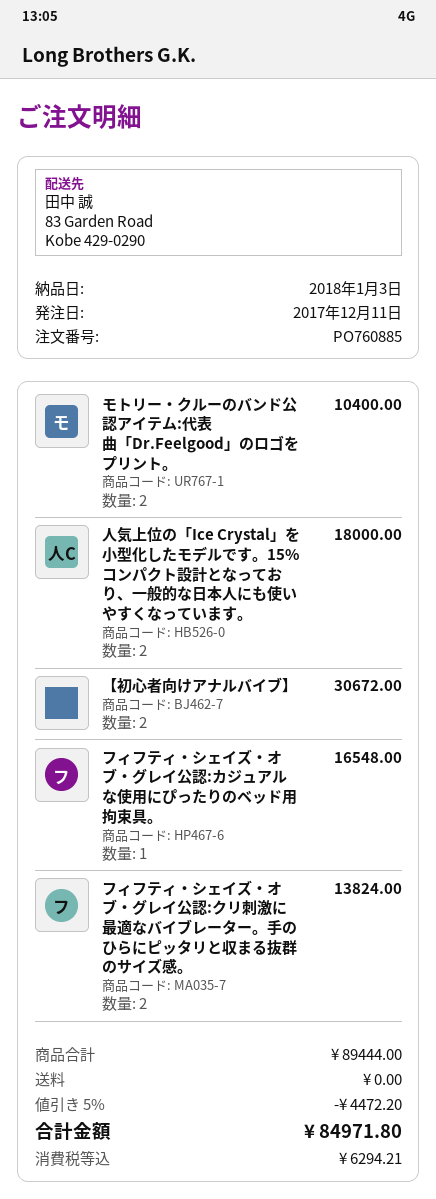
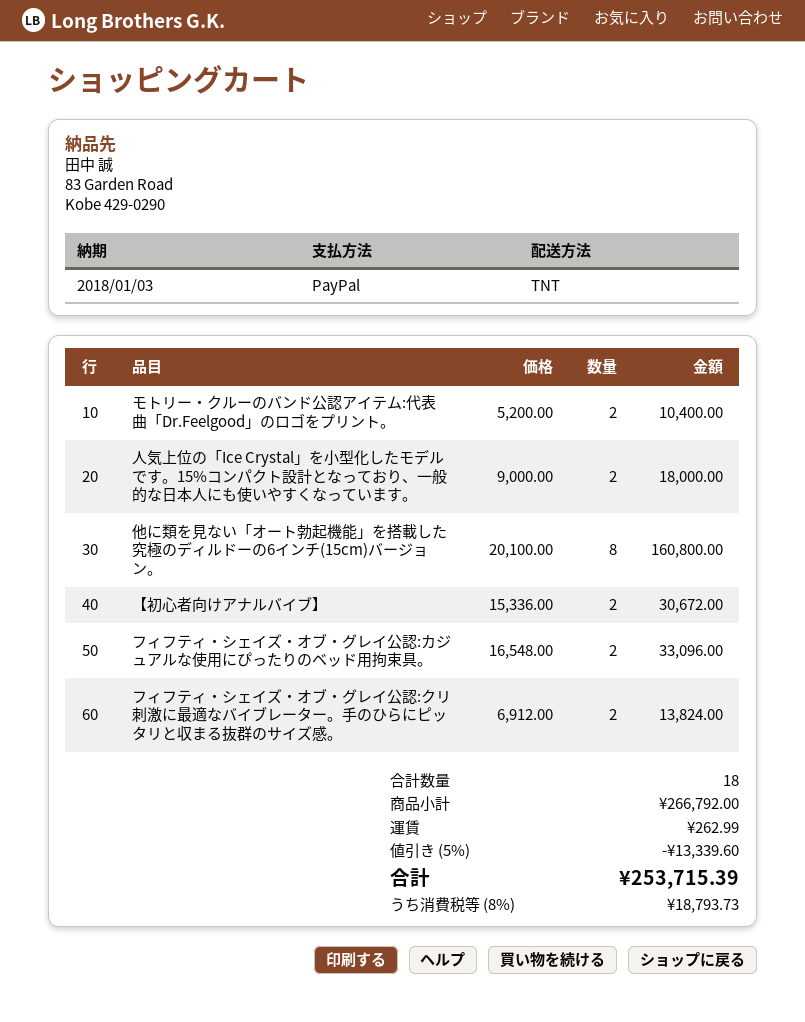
フィフティ・シェイズ・オブ・グレイ公認:カジュアルな使用にぴったりのベッド用拘束具。: 1 for 16548.00 -> 2 for 33096.00
他に類を見ない「オート勃起機能」を搭載した究極のディルドーの6インチ(15cm)バージョン。: none -> 8 for 160800.00
subtotal: 89444.00 -> 266792.00
discount: 5% = 4472.20 -> 5% = 13339.60
shipping: 0.00 -> 262.99
tax: 6294.21 -> 18793.73
total: 84971.80 -> 253715.39

